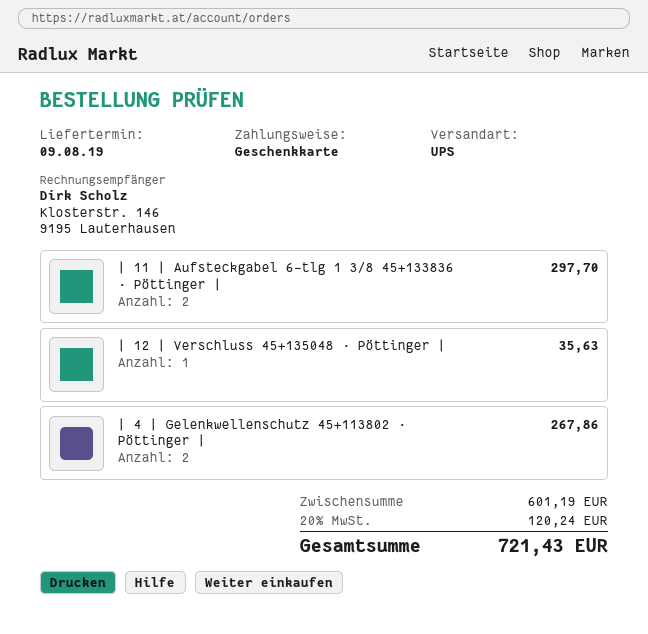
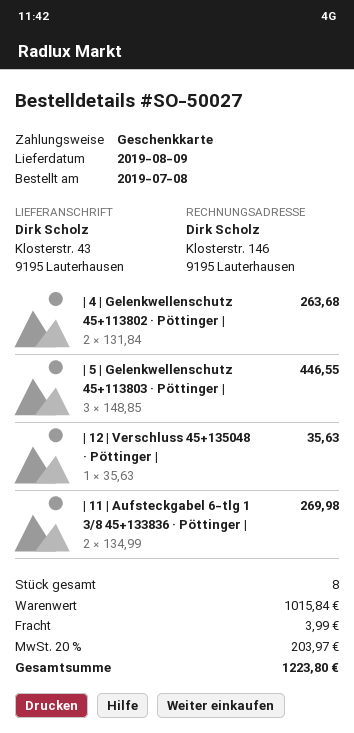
| 11 | Aufsteckgabel 6-tlg 1 3/8 45+133836 · Pöttinger |: 2 for 297.70 -> 2 for 269.98
| 4 | Gelenkwellenschutz 45+113802 · Pöttinger |: 2 for 267.86 -> 2 for 263.68
| 5 | Gelenkwellenschutz 45+113803 · Pöttinger |: none -> 3 for 446.55
subtotal: 601.19 -> 1015.84
shipping: none -> 3.99
tax: 20% = 120.24 -> 20% = 203.97
total: 721.43 -> 1223.80

